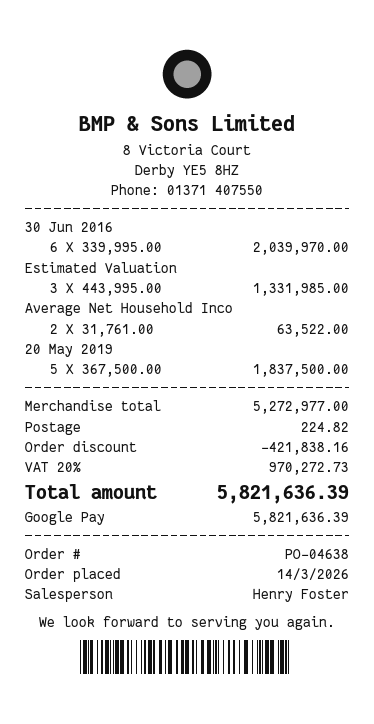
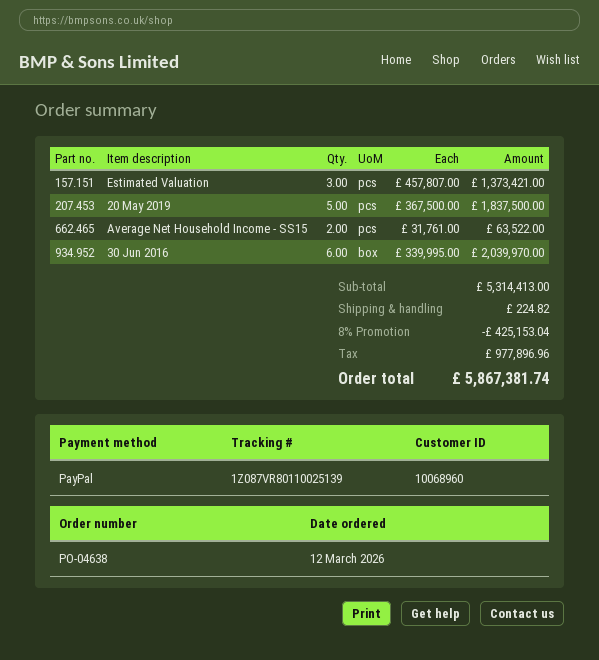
order date: 2026-03-14 -> 2026-03-12
payment method: Google Pay -> PayPal
Estimated Valuation: 3 x 443995.00 = 1331985.00 -> 3 x 457807.00 = 1373421.00
subtotal: 5272977.00 -> 5314413.00
discount: 421838.16 -> 425153.04
tax: 970272.73 -> 977896.96
total: 5821636.39 -> 5867381.74

